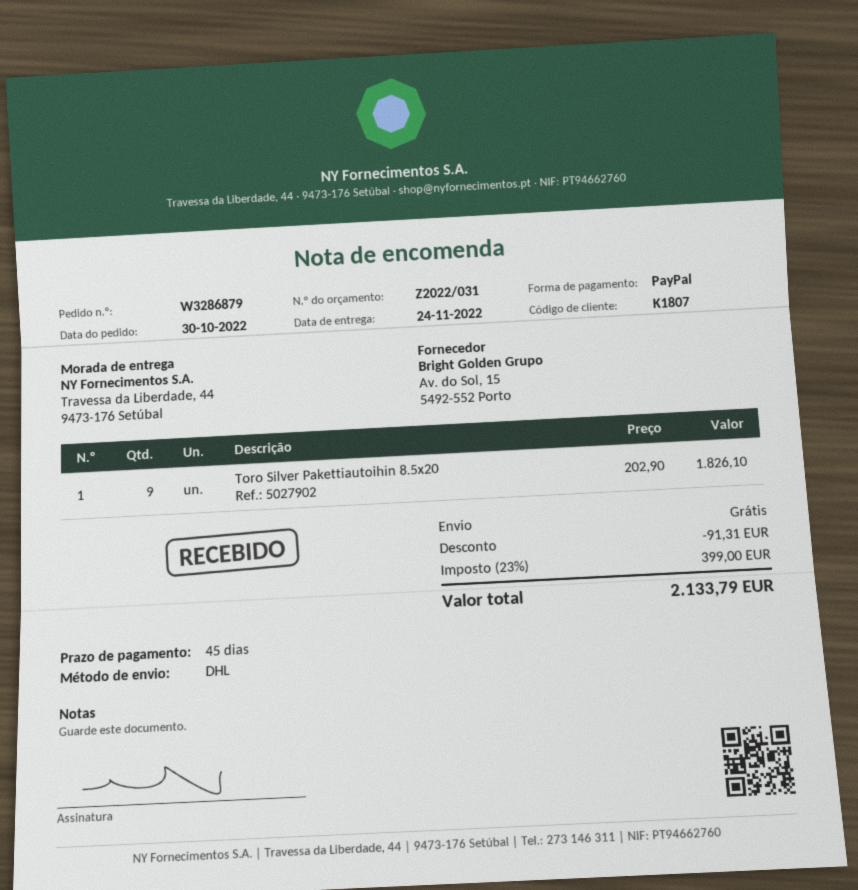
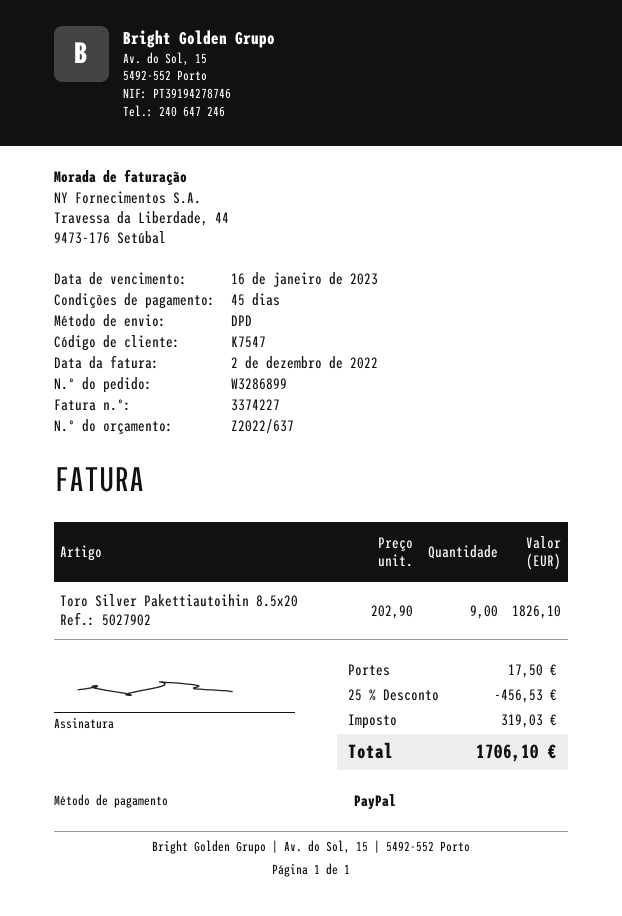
quote number: Z2022/031 -> Z2022/637
order number: W3286879 -> W3286899
customer number: K1807 -> K7547
shipping method: DHL -> DPD
discount: 91.31 -> 456.53
shipping: 0.00 -> 17.50
tax: 399.00 -> 319.03
total: 2133.79 -> 1706.10

